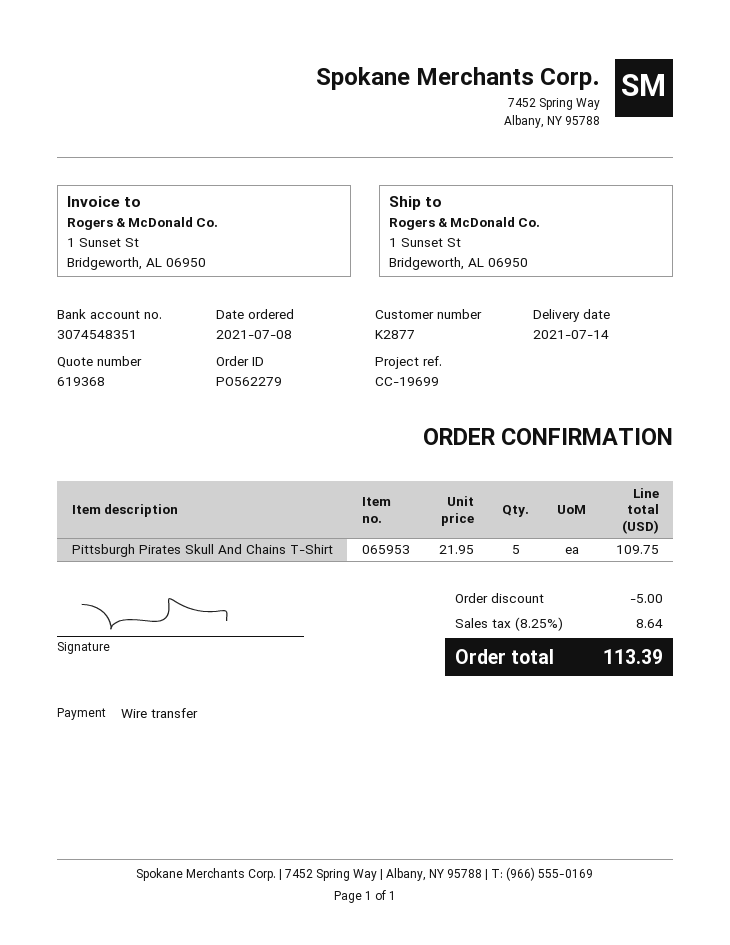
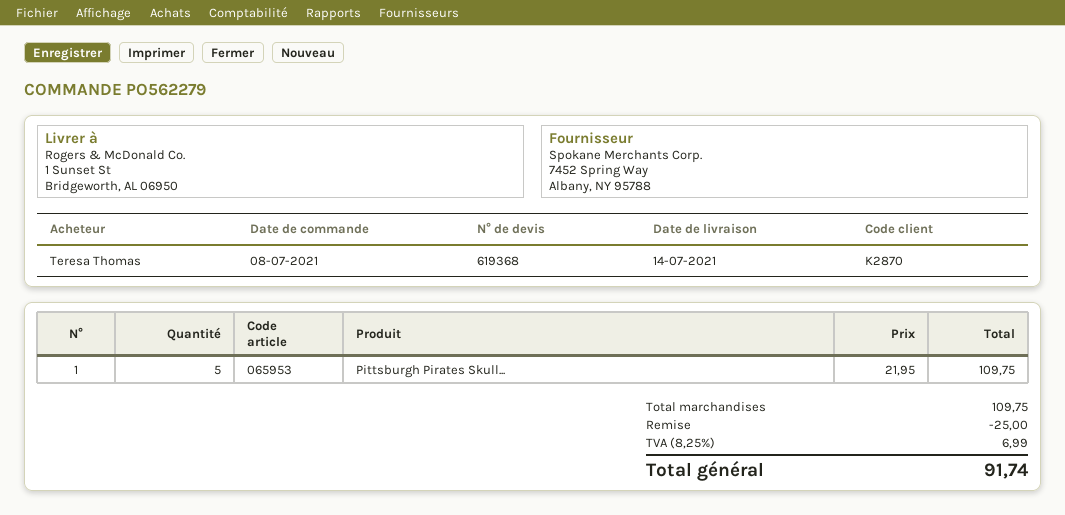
customer number: K2877 -> K2870
discount: 5.00 -> 25.00
tax: 8.25% = 8.64 -> 8.25% = 6.99
total: 113.39 -> 91.74

